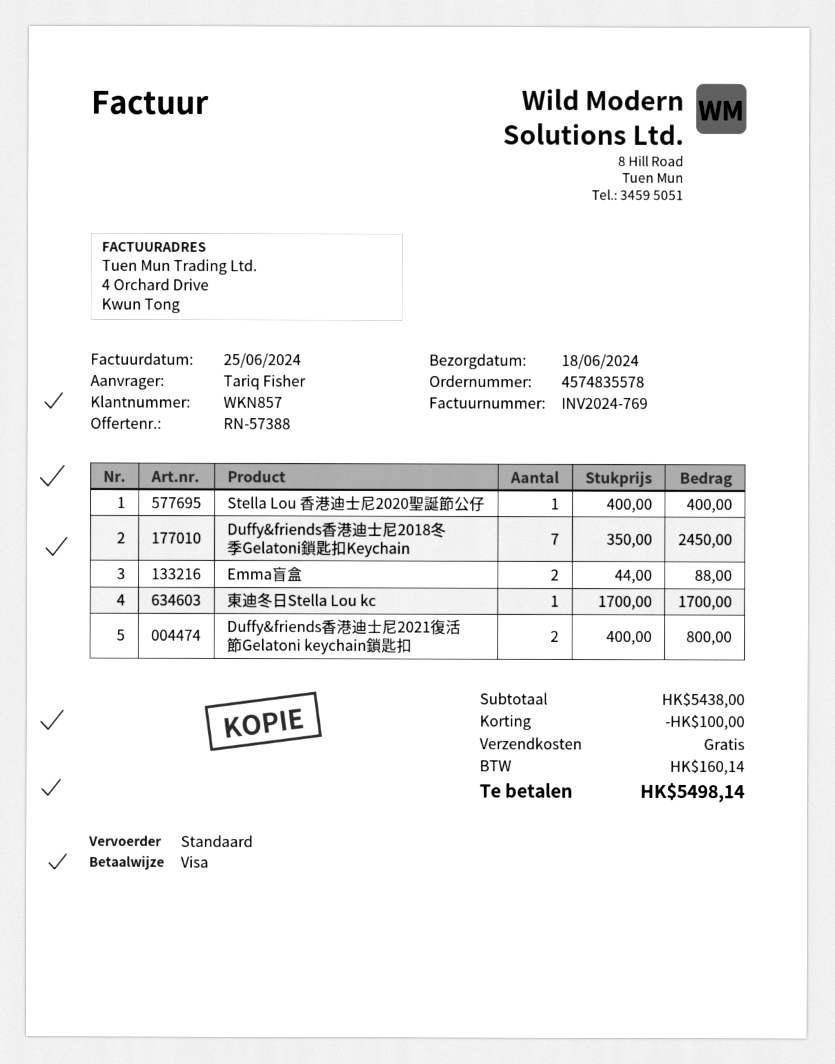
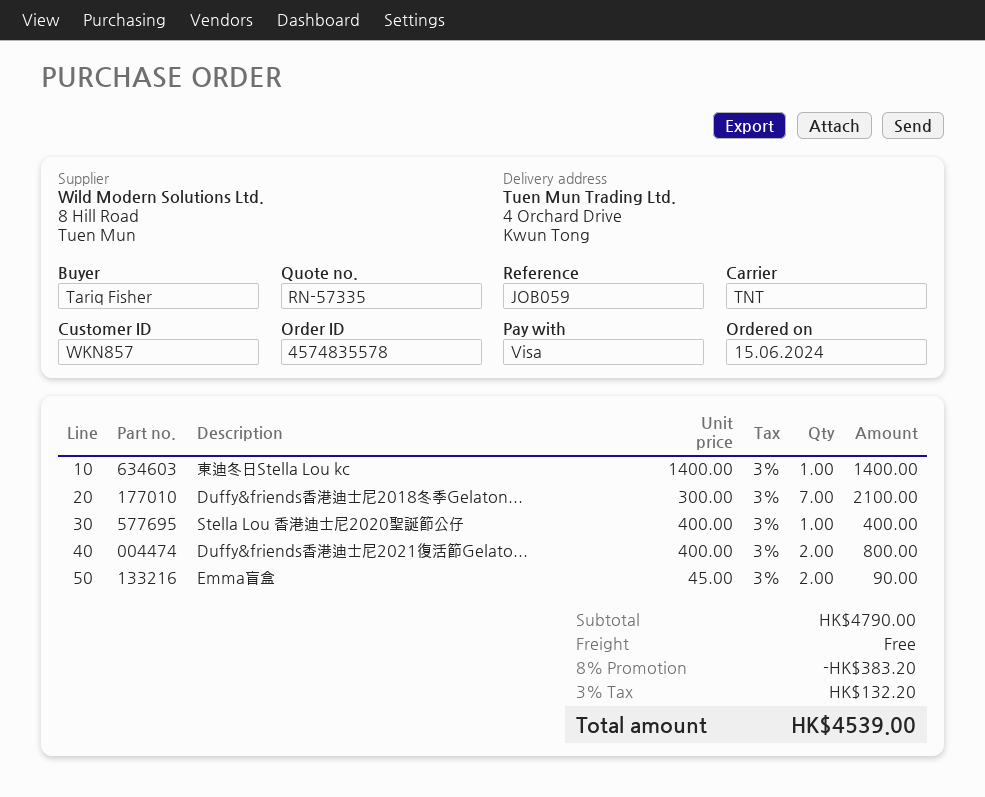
quote number: RN-57388 -> RN-57335
shipping method: standard -> TNT
Duffy&friends香港迪士尼2018冬季Gelatoni鎖匙扣Keychain: 7 x 350.00 = 2450.00 -> 7 x 300.00 = 2100.00
Emma盲盒: 2 x 44.00 = 88.00 -> 2 x 45.00 = 90.00
東迪冬日Stella Lou kc: 1 x 1700.00 = 1700.00 -> 1 x 1400.00 = 1400.00
subtotal: 5438.00 -> 4790.00
discount: 100.00 -> 383.20
tax: 160.14 -> 132.20
total: 5498.14 -> 4539.00

